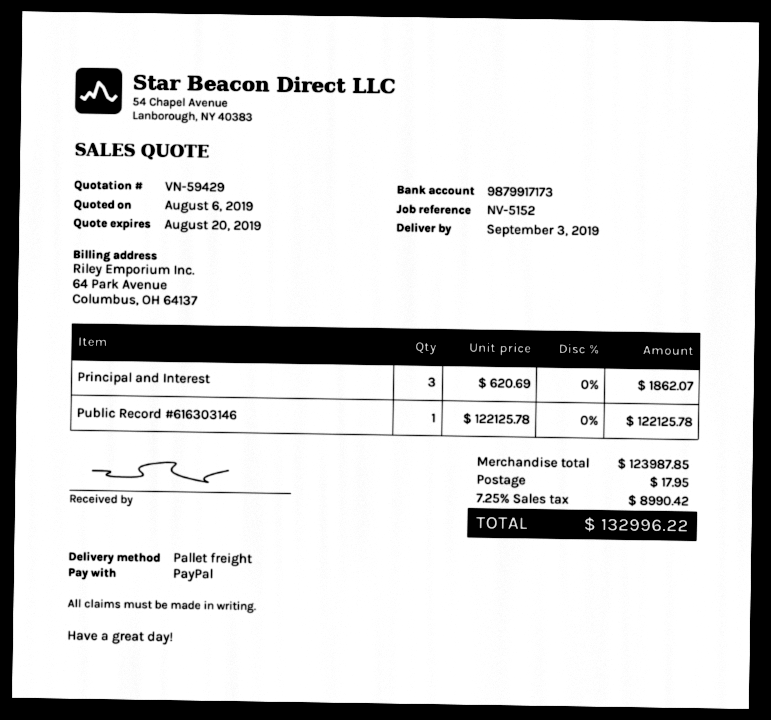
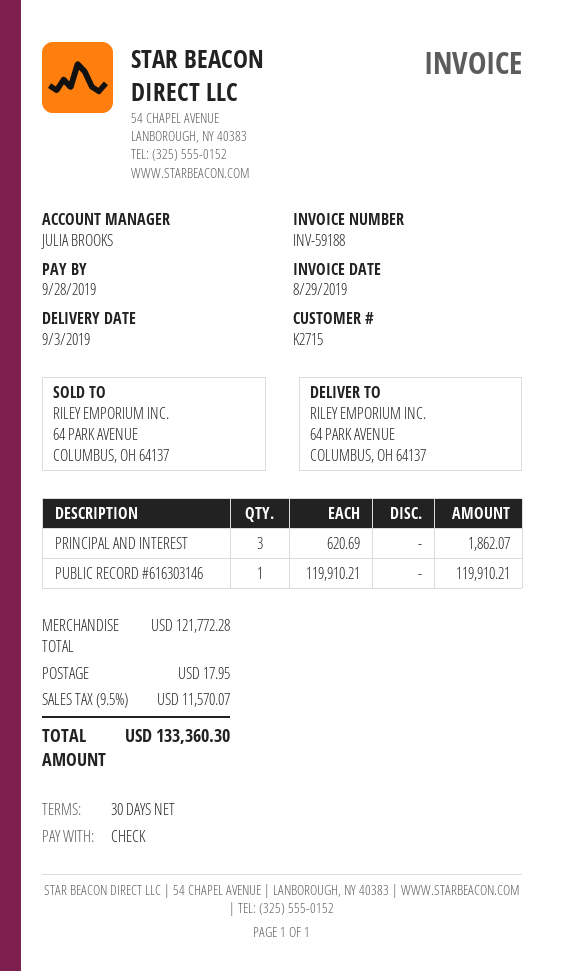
payment method: PayPal -> cheque
Public Record #616303146: 1 x 122125.78 = 122125.78 -> 1 x 119910.21 = 119910.21
subtotal: 123987.85 -> 121772.28
tax: 7.25% = 8990.42 -> 9.5% = 11570.07
total: 132996.22 -> 133360.30

